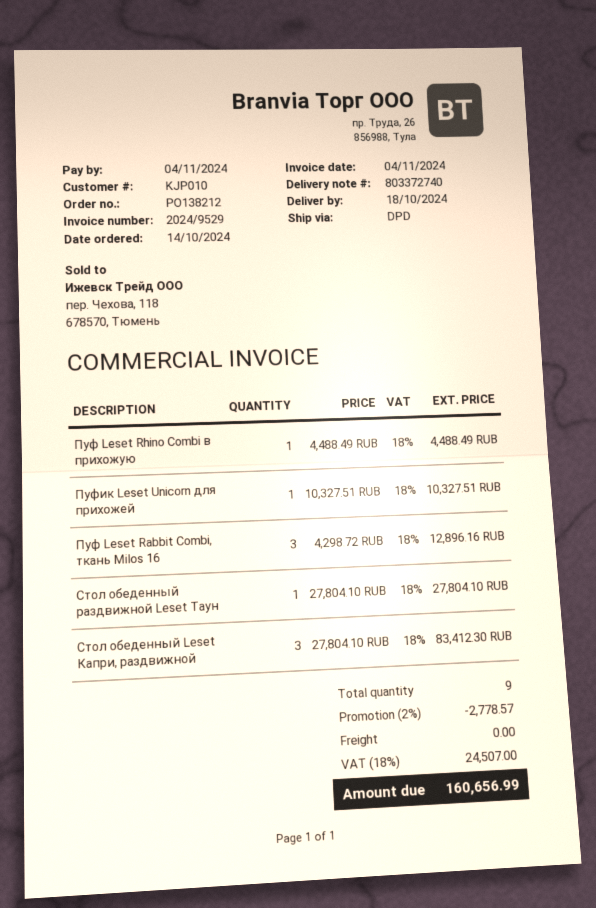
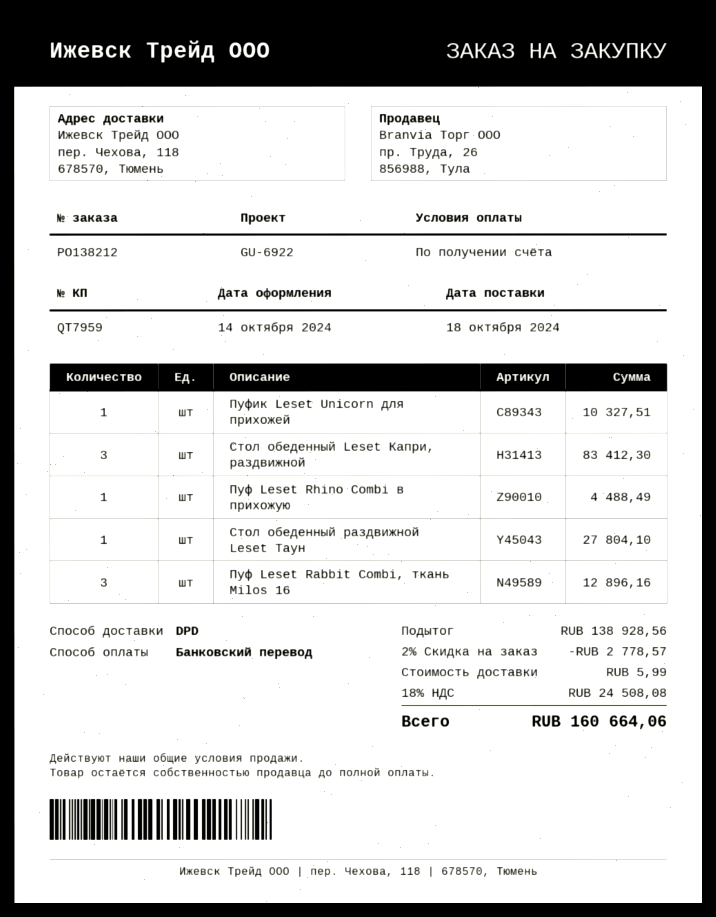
shipping: 0.00 -> 5.99
tax: 18% = 24507.00 -> 18% = 24508.08
total: 160656.99 -> 160664.06

